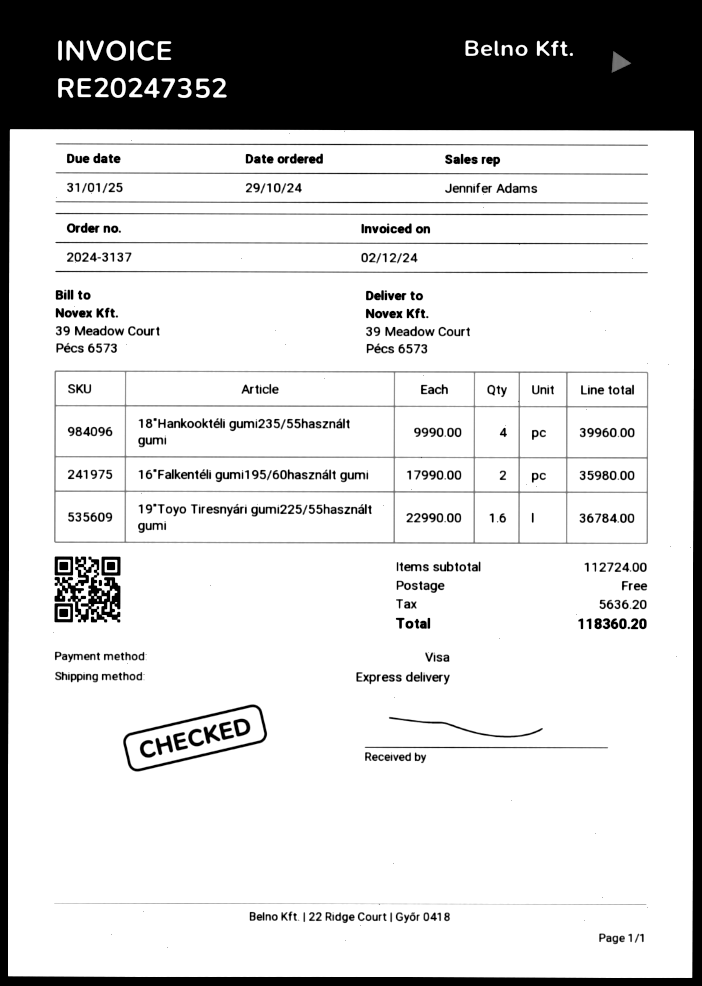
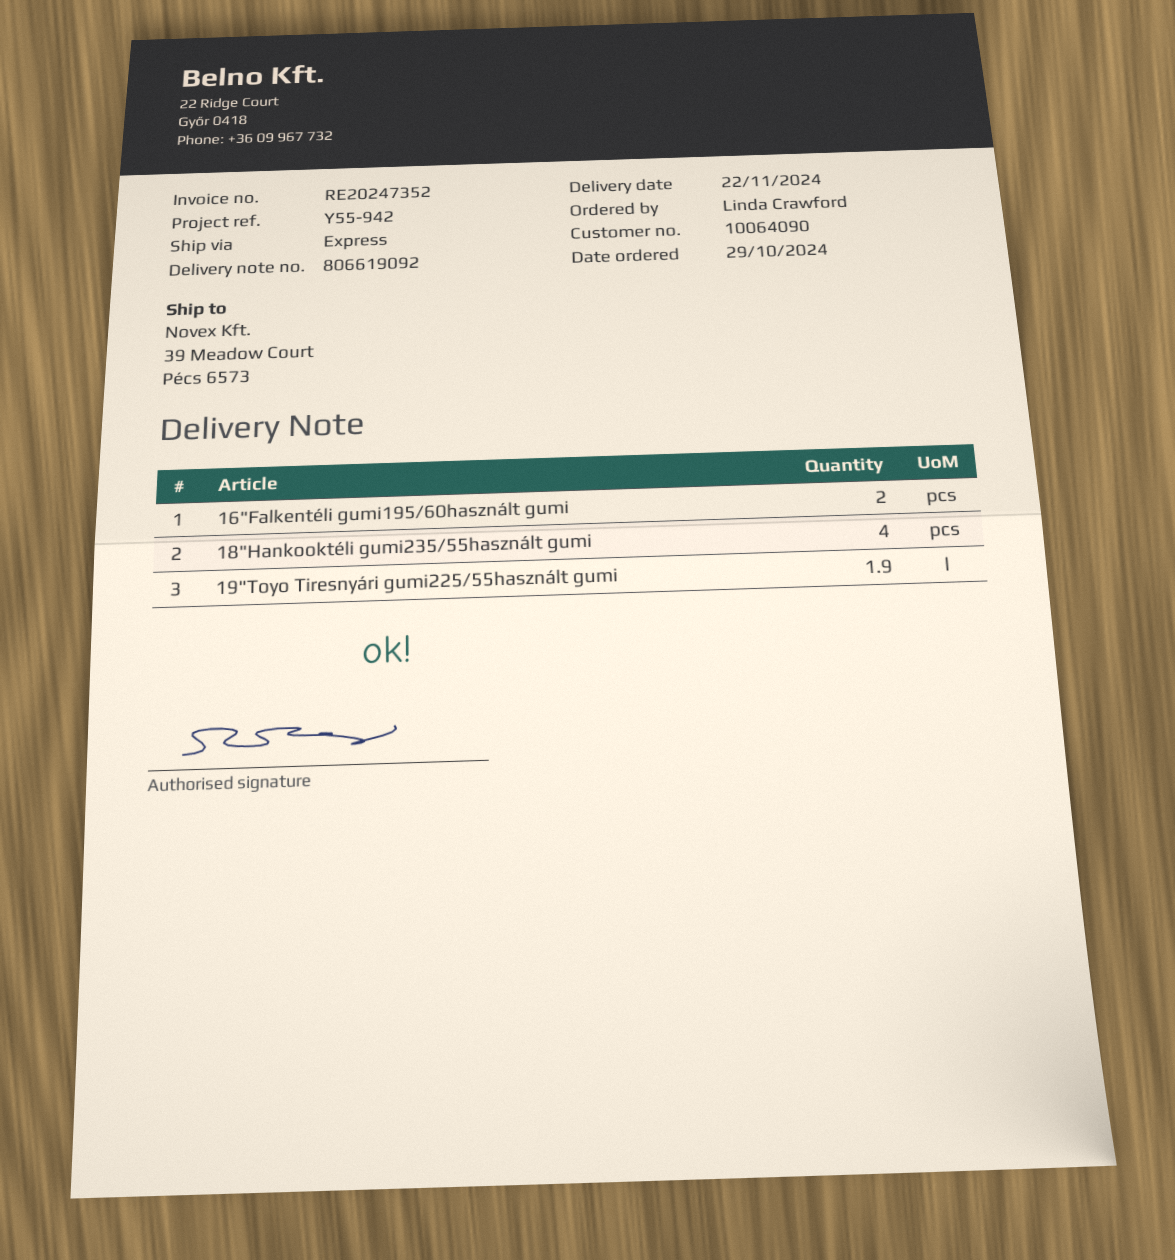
19"Toyo Tiresnyári gumi225/55használt gumi: 1.6 -> 1.9

